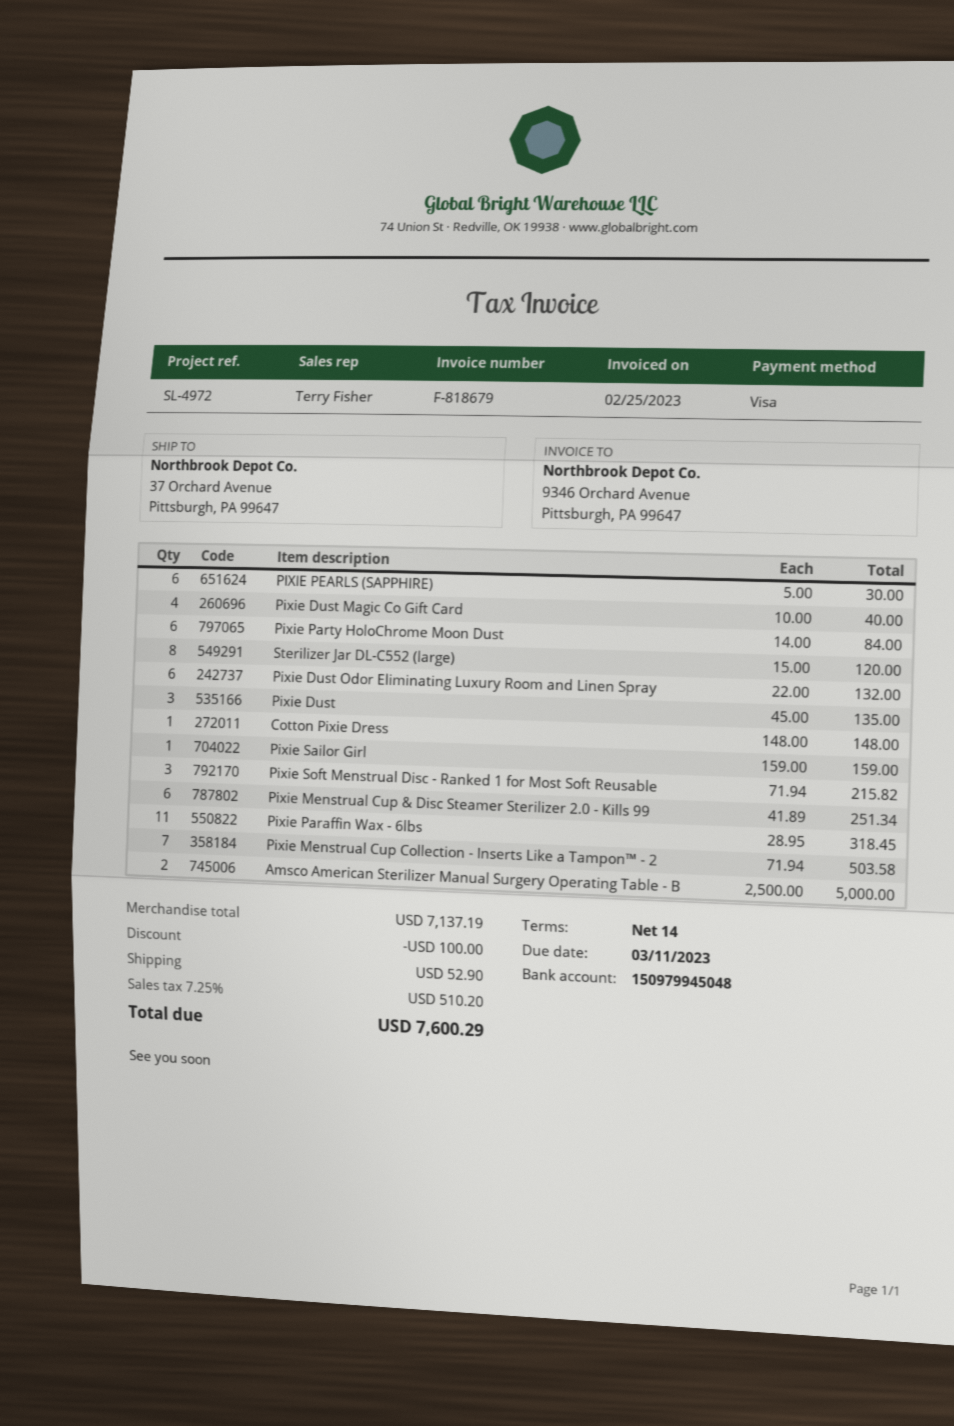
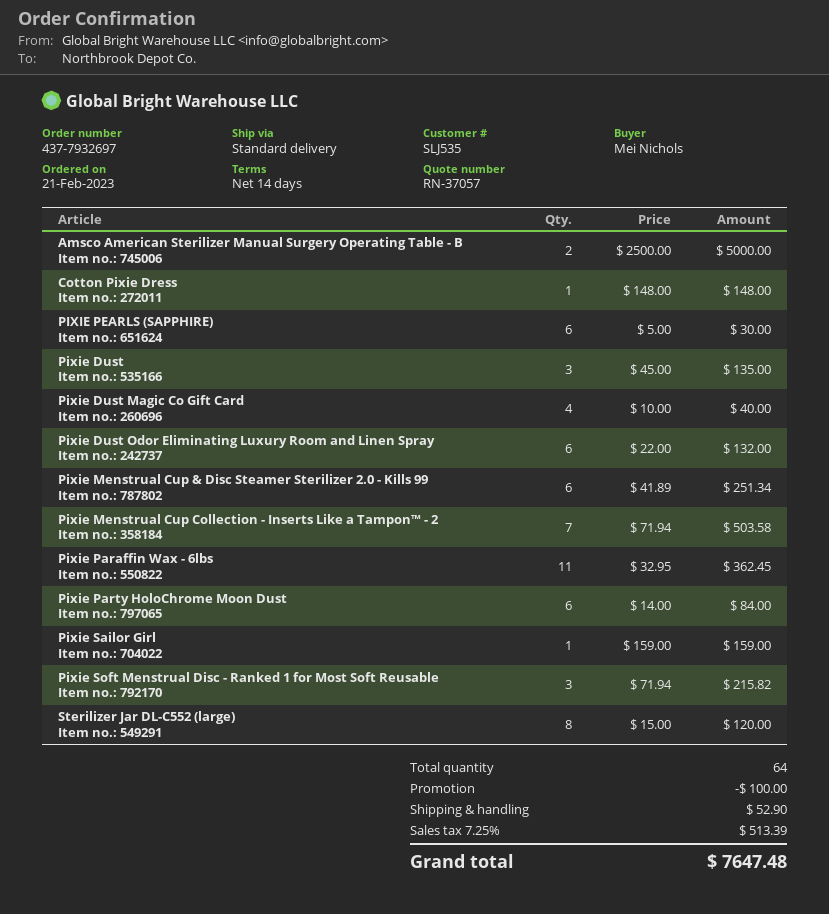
Pixie Paraffin Wax - 6lbs: 11 x 28.95 = 318.45 -> 11 x 32.95 = 362.45
tax: 7.25% = 510.20 -> 7.25% = 513.39
total: 7600.29 -> 7647.48

